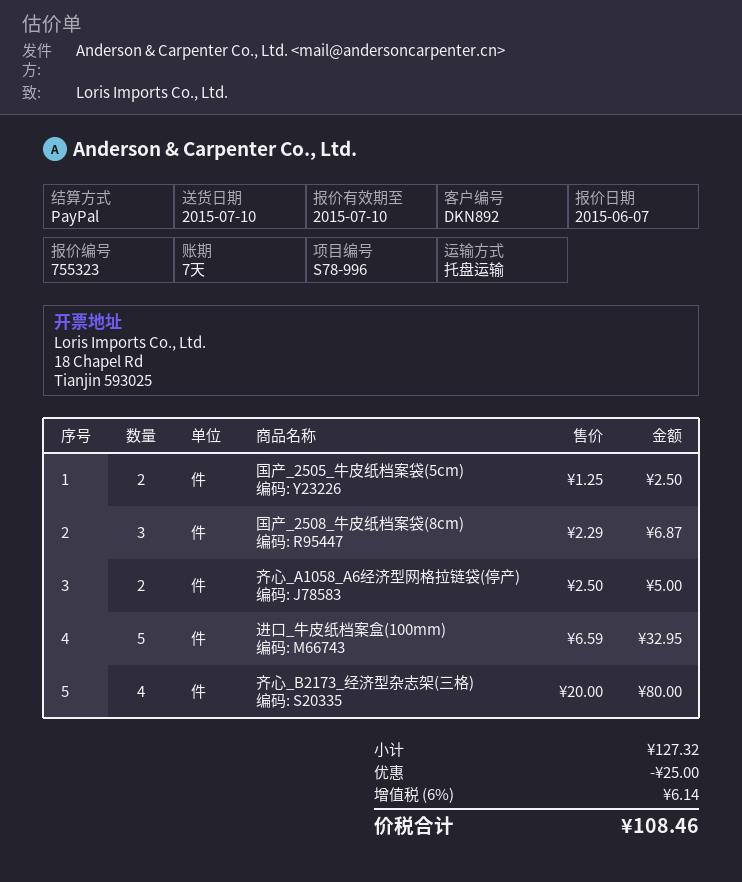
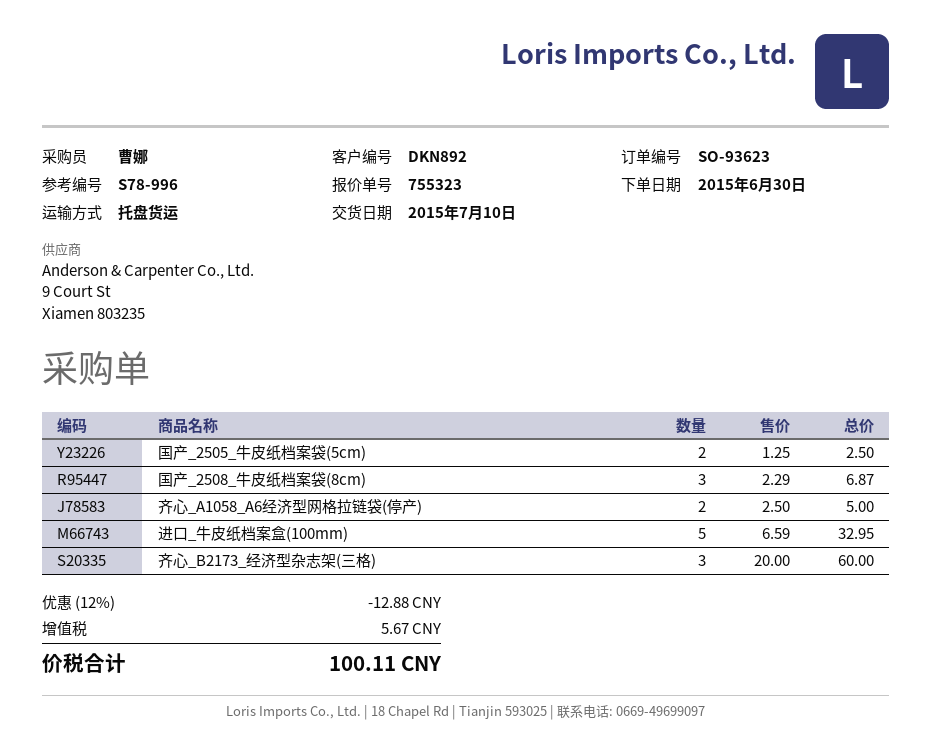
齐心_B2173_经济型杂志架(三格): 4 x 20.00 = 80.00 -> 3 x 20.00 = 60.00
discount: 25.00 -> 12.88
tax: 6.14 -> 5.67
total: 108.46 -> 100.11

